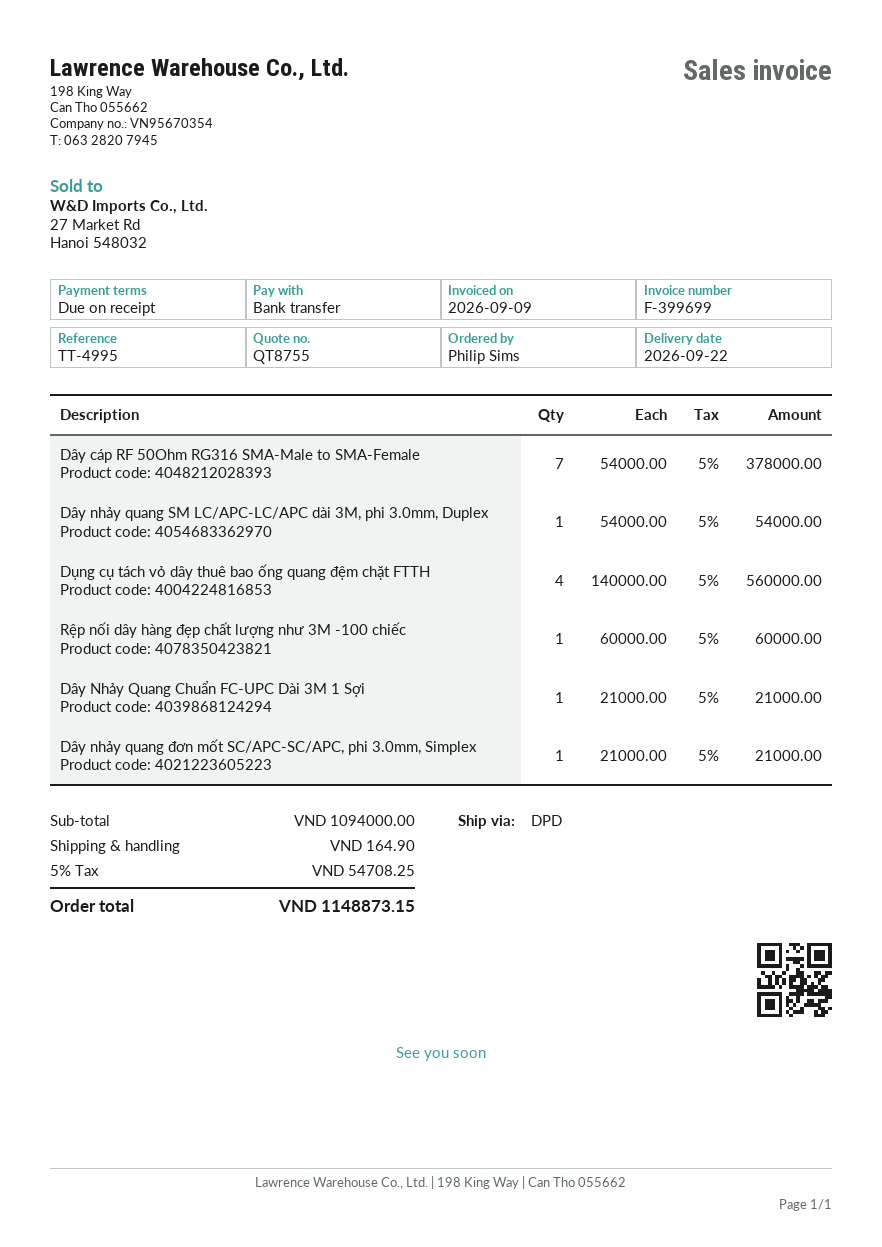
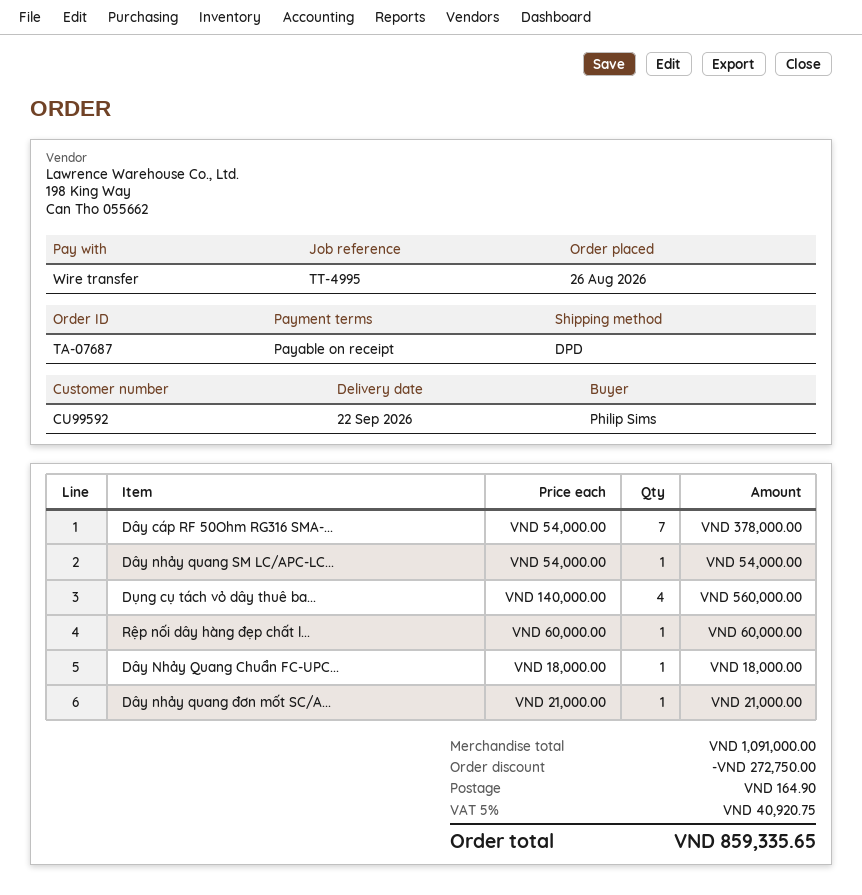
Dây Nhảy Quang Chuẩn FC-UPC Dài 3M 1 Sợi: 1 x 21000.00 = 21000.00 -> 1 x 18000.00 = 18000.00
subtotal: 1094000.00 -> 1091000.00
discount: none -> 272750.00
tax: 5% = 54708.25 -> 5% = 40920.75
total: 1148873.15 -> 859335.65

